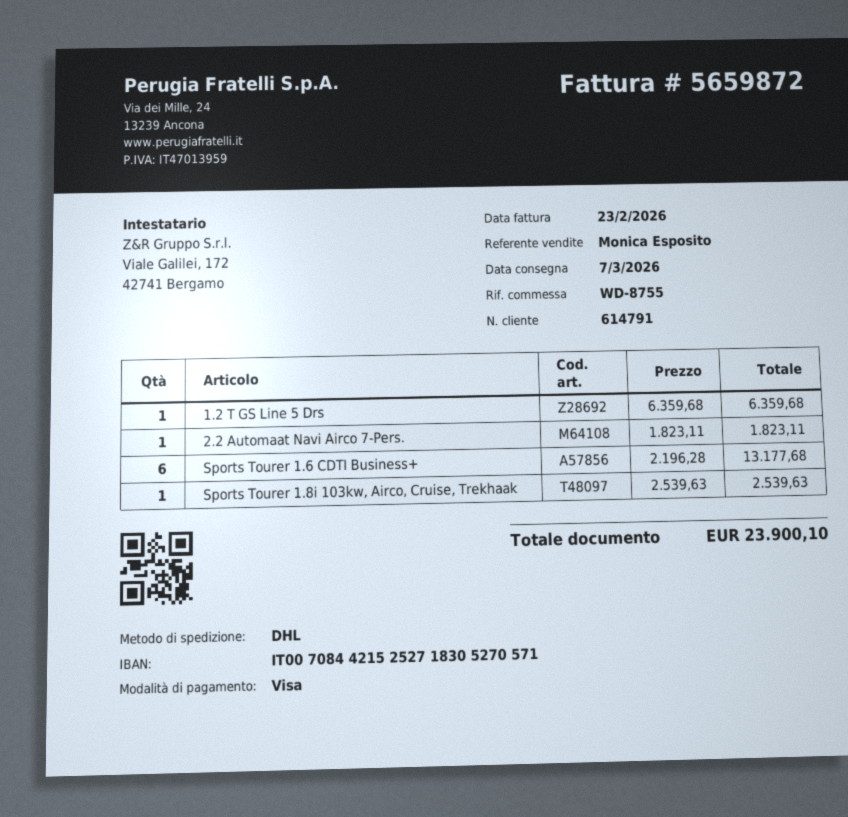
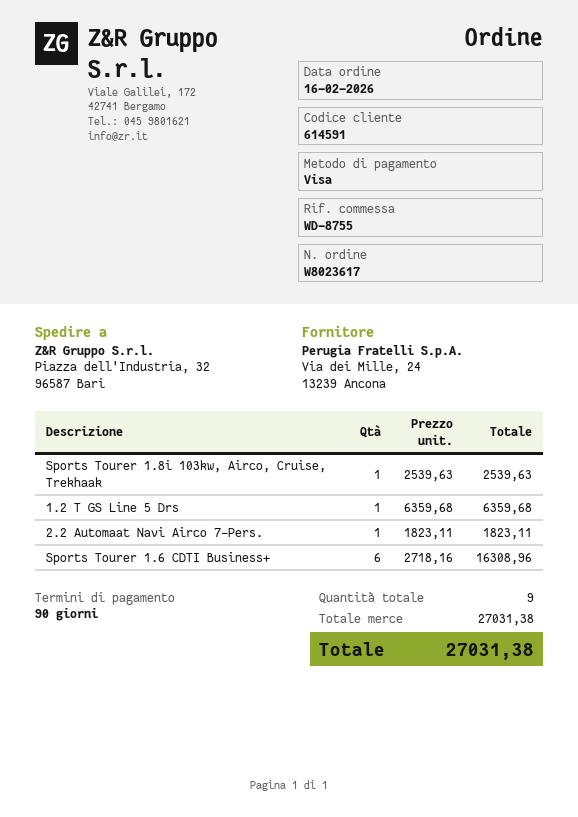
customer number: 614791 -> 614591
Sports Tourer 1.6 CDTI Business+: 6 x 2196.28 = 13177.68 -> 6 x 2718.16 = 16308.96
total: 23900.10 -> 27031.38

